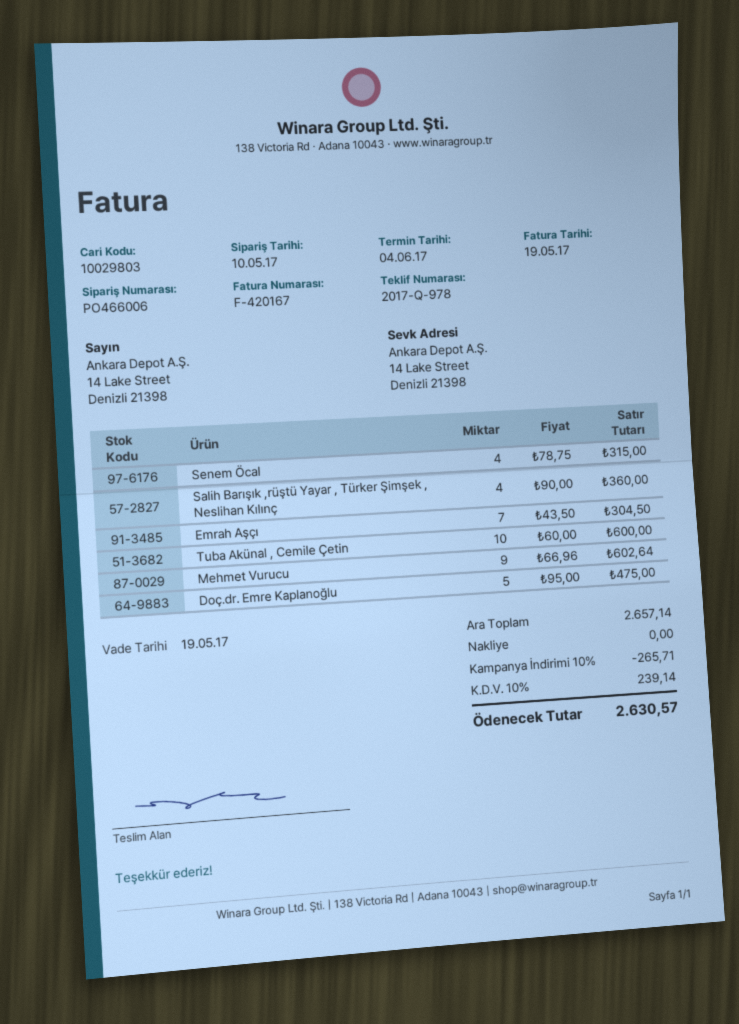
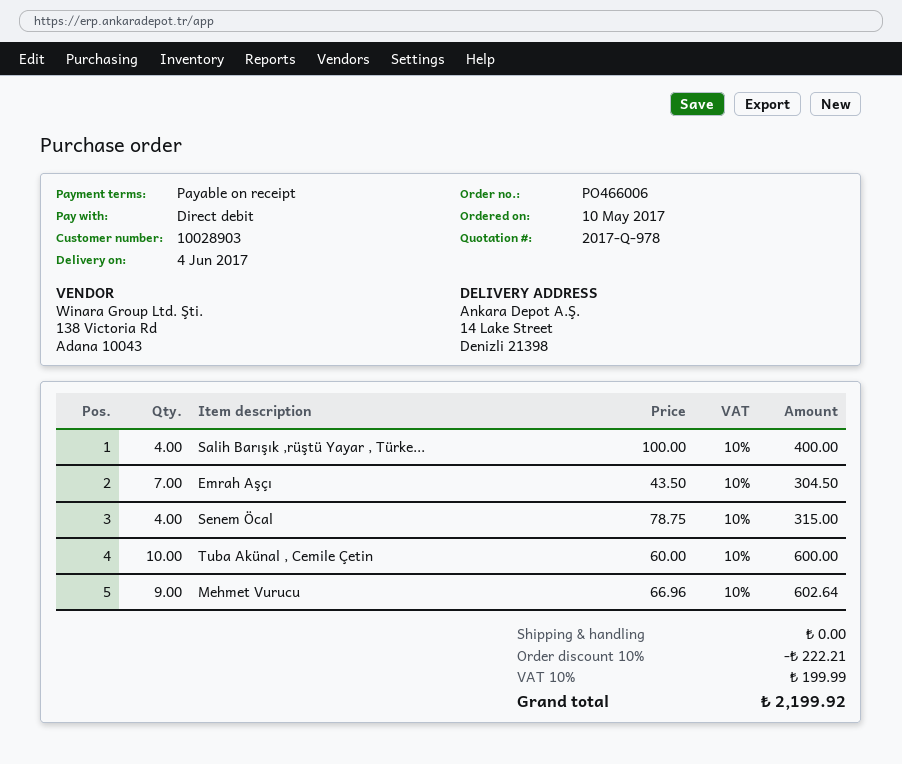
customer number: 10029803 -> 10028903
Salih Barışık ,rüştü Yayar , Türker Şimşek , Neslihan Kılınç: 4 x 90.00 = 360.00 -> 4 x 100.00 = 400.00
Doç.dr. Emre Kaplanoğlu: 5 x 95.00 = 475.00 -> none
discount: 10% = 265.71 -> 10% = 222.21
tax: 10% = 239.14 -> 10% = 199.99
total: 2630.57 -> 2199.92

